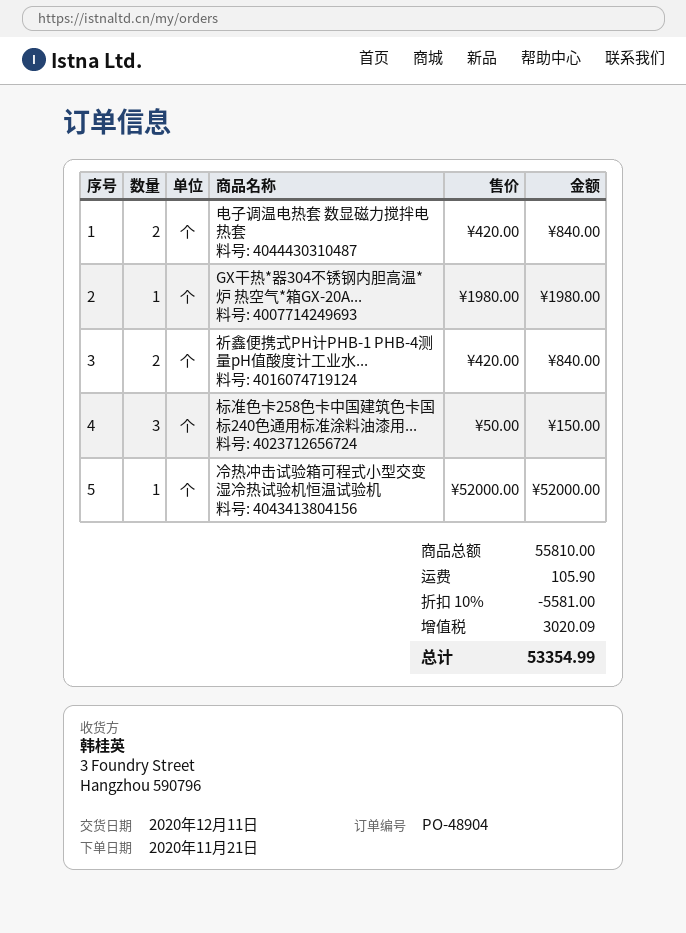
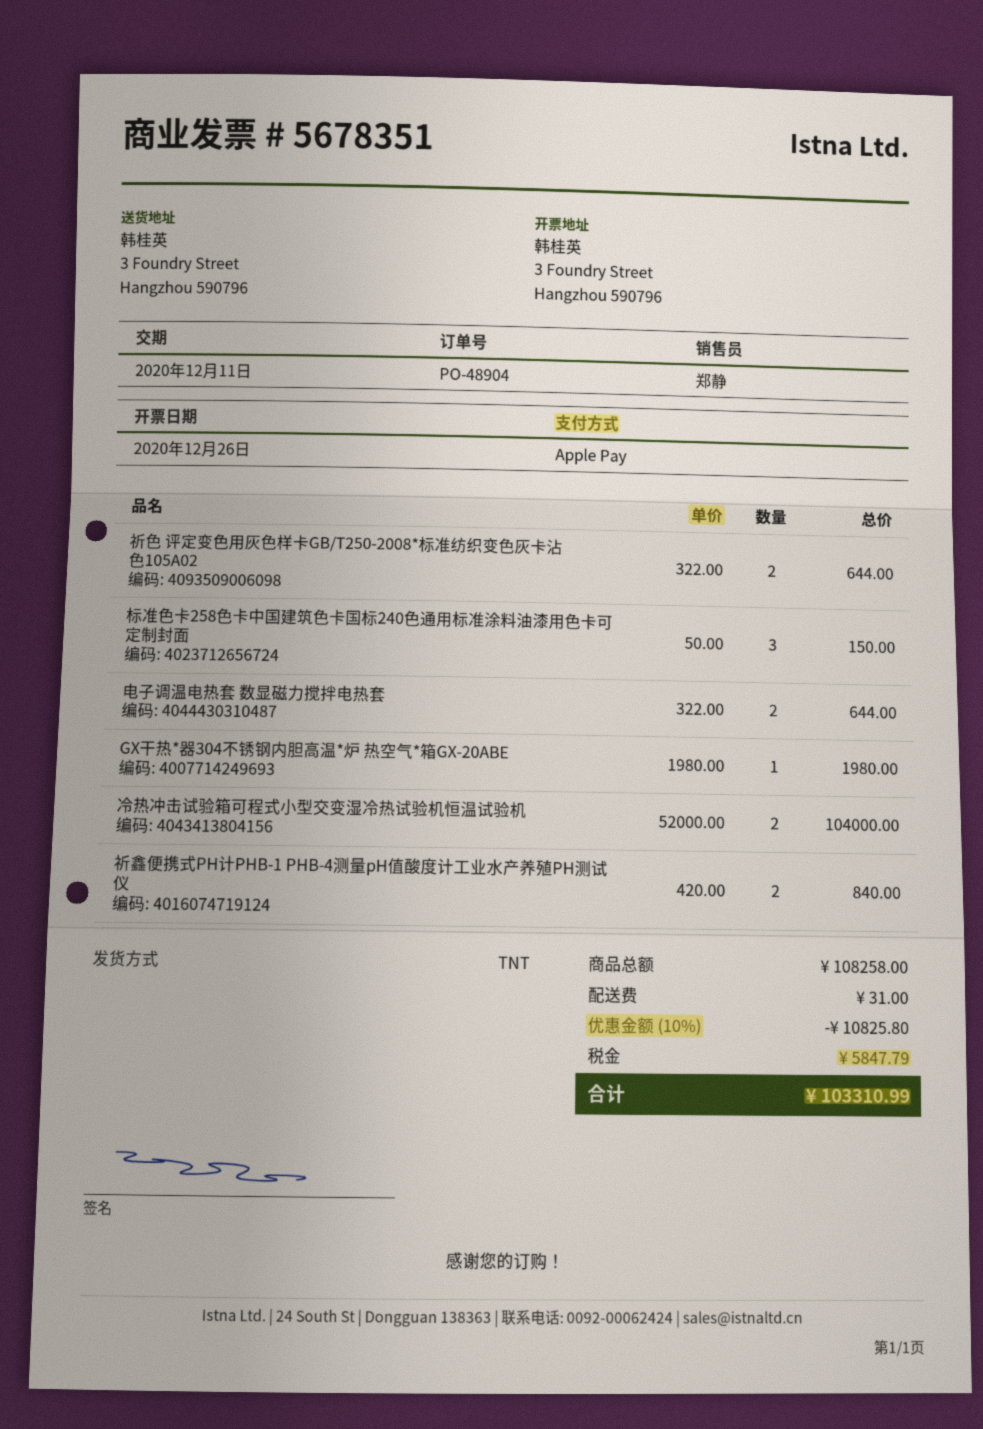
电子调温电热套 数显磁力搅拌电热套: 2 x 420.00 = 840.00 -> 2 x 322.00 = 644.00
冷热冲击试验箱可程式小型交变湿冷热试验机恒温试验机: 1 x 52000.00 = 52000.00 -> 2 x 52000.00 = 104000.00
祈色 评定变色用灰色样卡GB/T250-2008*标准纺织变色灰卡沾色105A02: none -> 2 x 322.00 = 644.00
subtotal: 55810.00 -> 108258.00
discount: 10% = 5581.00 -> 10% = 10825.80
shipping: 105.90 -> 31.00
tax: 3020.09 -> 5847.79
total: 53354.99 -> 103310.99

